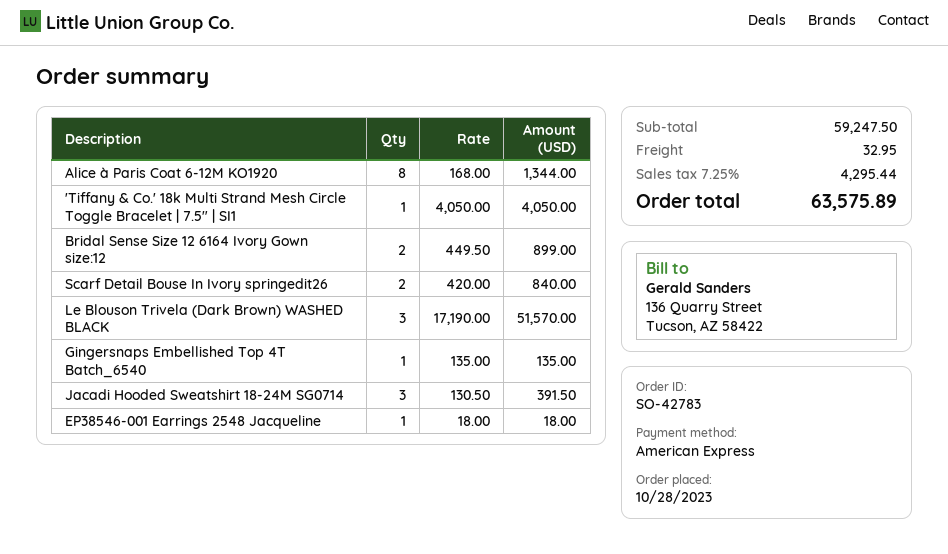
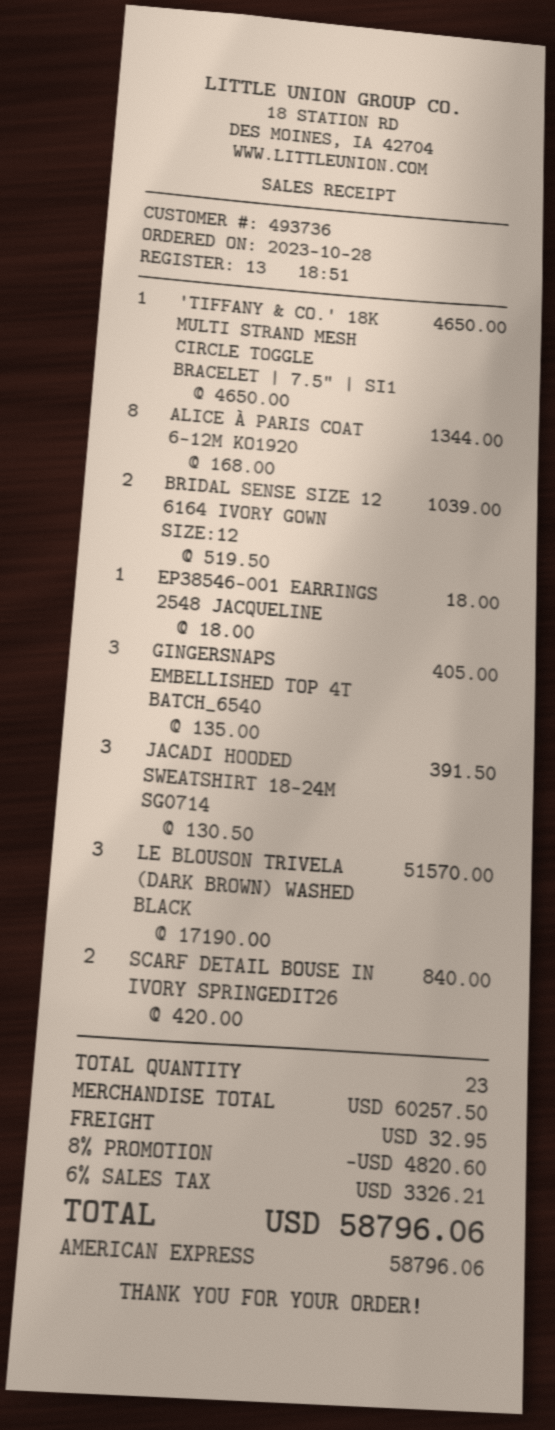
'Tiffany & Co.' 18k Multi Strand Mesh Circle Toggle Bracelet | 7.5" | SI1: 1 x 4050.00 = 4050.00 -> 1 x 4650.00 = 4650.00
Bridal Sense Size 12 6164 Ivory Gown size:12: 2 x 449.50 = 899.00 -> 2 x 519.50 = 1039.00
Gingersnaps Embellished Top 4T Batch_6540: 1 x 135.00 = 135.00 -> 3 x 135.00 = 405.00
subtotal: 59247.50 -> 60257.50
discount: none -> 8% = 4820.60
tax: 7.25% = 4295.44 -> 6% = 3326.21
total: 63575.89 -> 58796.06

